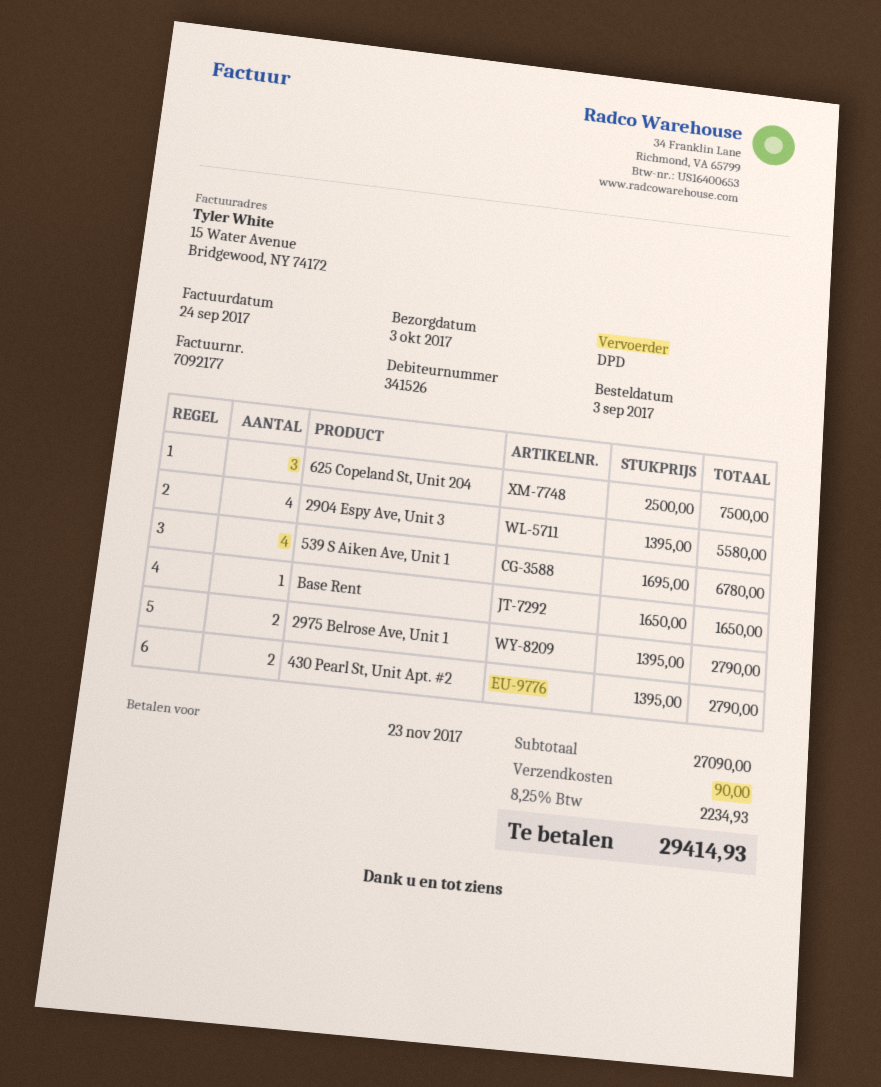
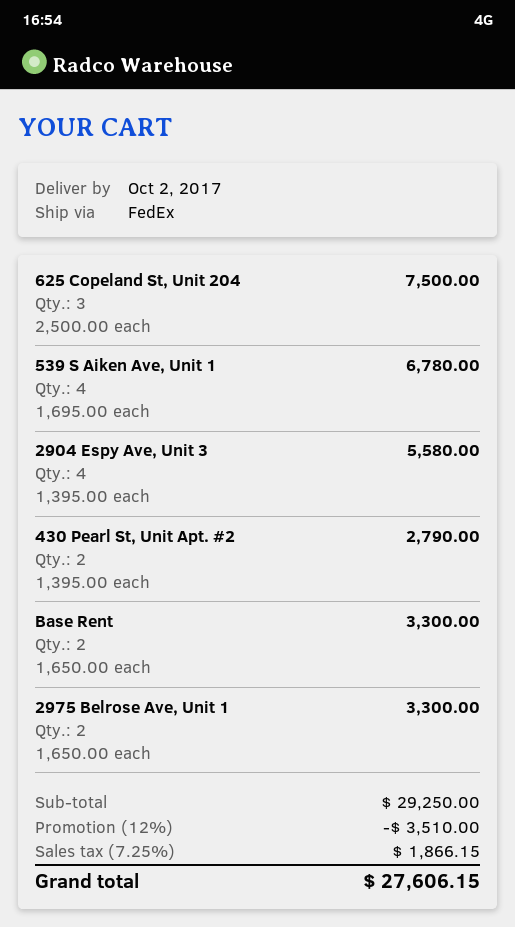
delivery date: 2017-10-03 -> 2017-10-02
shipping method: DPD -> FedEx
Base Rent: 1 x 1650.00 = 1650.00 -> 2 x 1650.00 = 3300.00
2975 Belrose Ave, Unit 1: 2 x 1395.00 = 2790.00 -> 2 x 1650.00 = 3300.00
subtotal: 27090.00 -> 29250.00
discount: none -> 12% = 3510.00
shipping: 90.00 -> none
tax: 8.25% = 2234.93 -> 7.25% = 1866.15
total: 29414.93 -> 27606.15

